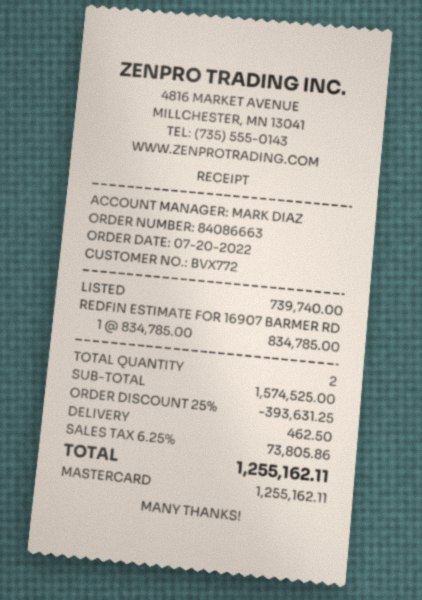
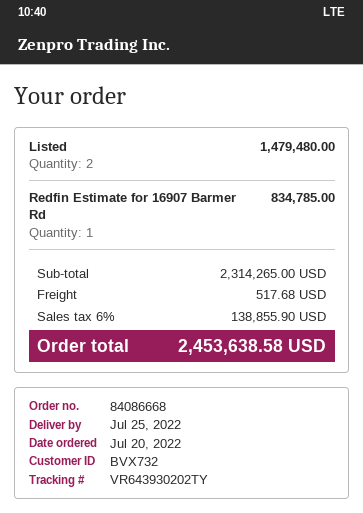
order number: 84086663 -> 84086668
customer number: BVX772 -> BVX732
LISTED: 1 for 739740.00 -> 2 for 1479480.00
subtotal: 1574525.00 -> 2314265.00
discount: 25% = 393631.25 -> none
shipping: 462.50 -> 517.68
tax: 6.25% = 73805.86 -> 6% = 138855.90
total: 1255162.11 -> 2453638.58

